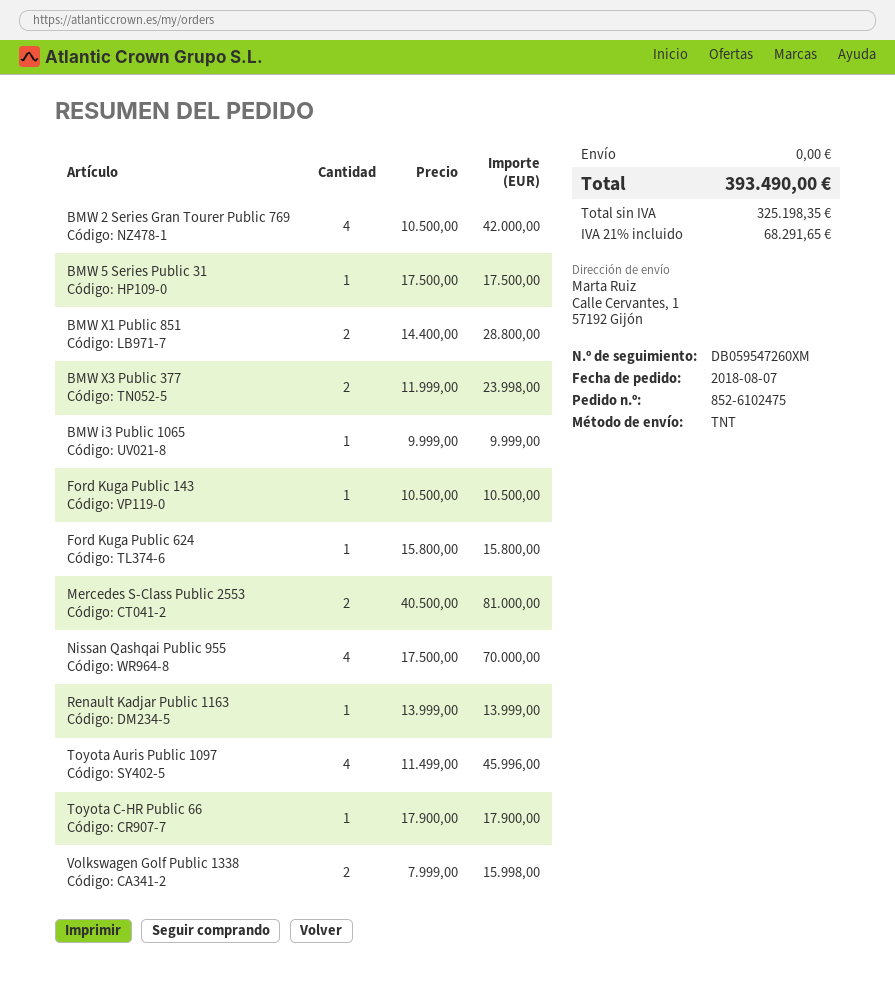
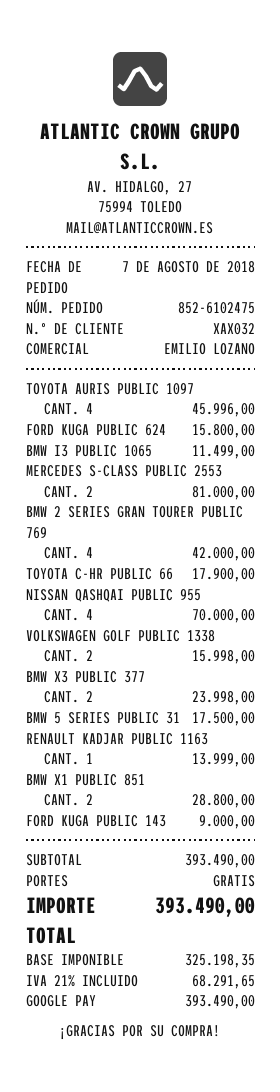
BMW i3 Public 1065: 1 for 9999.00 -> 1 for 11499.00
Ford Kuga Public 143: 1 for 10500.00 -> 1 for 9000.00

